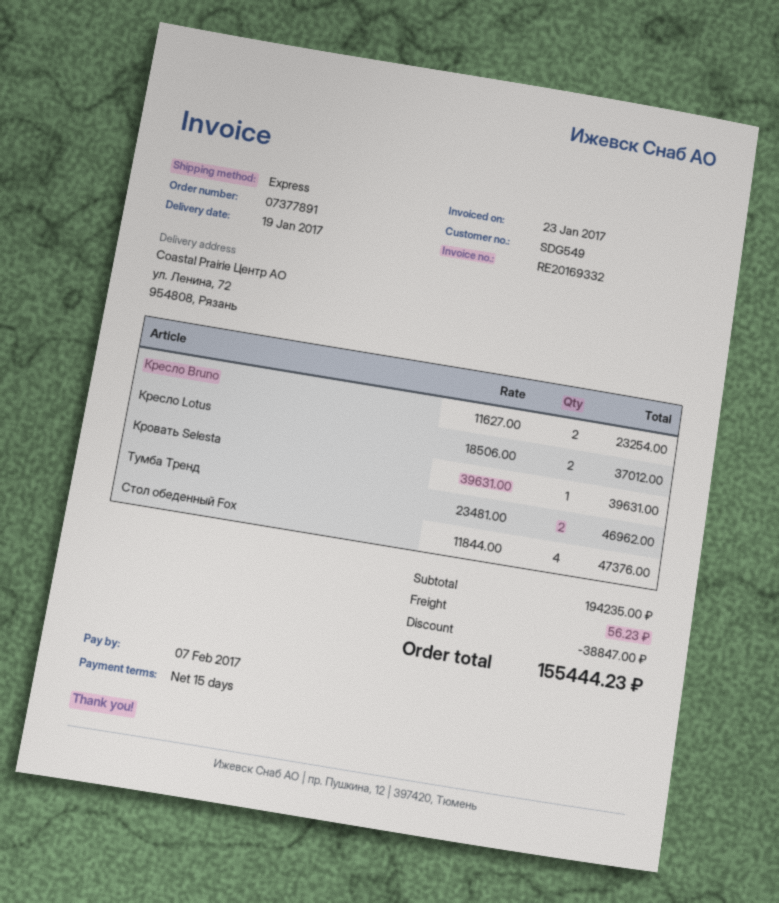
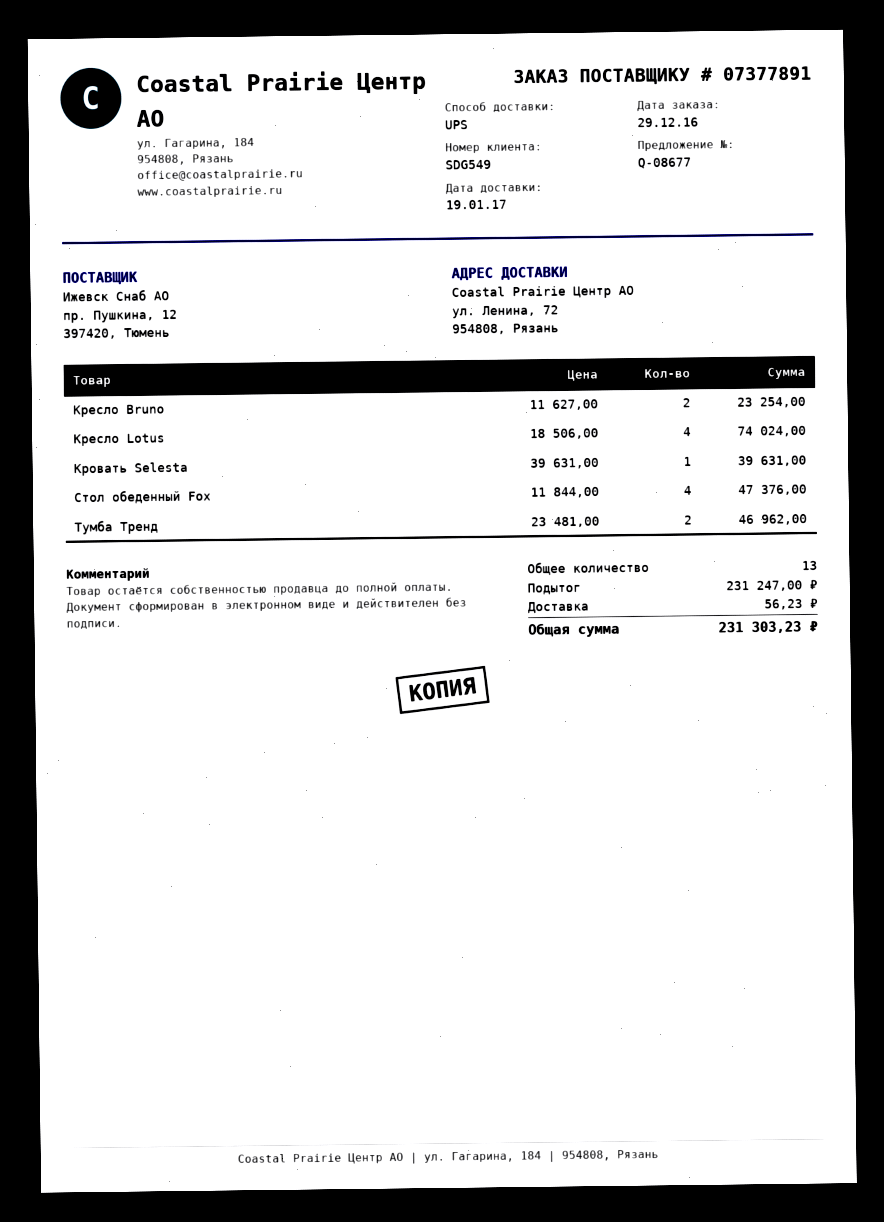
shipping method: express -> UPS
Кресло Lotus: 2 x 18506.00 = 37012.00 -> 4 x 18506.00 = 74024.00
subtotal: 194235.00 -> 231247.00
discount: 38847.00 -> none
total: 155444.23 -> 231303.23

